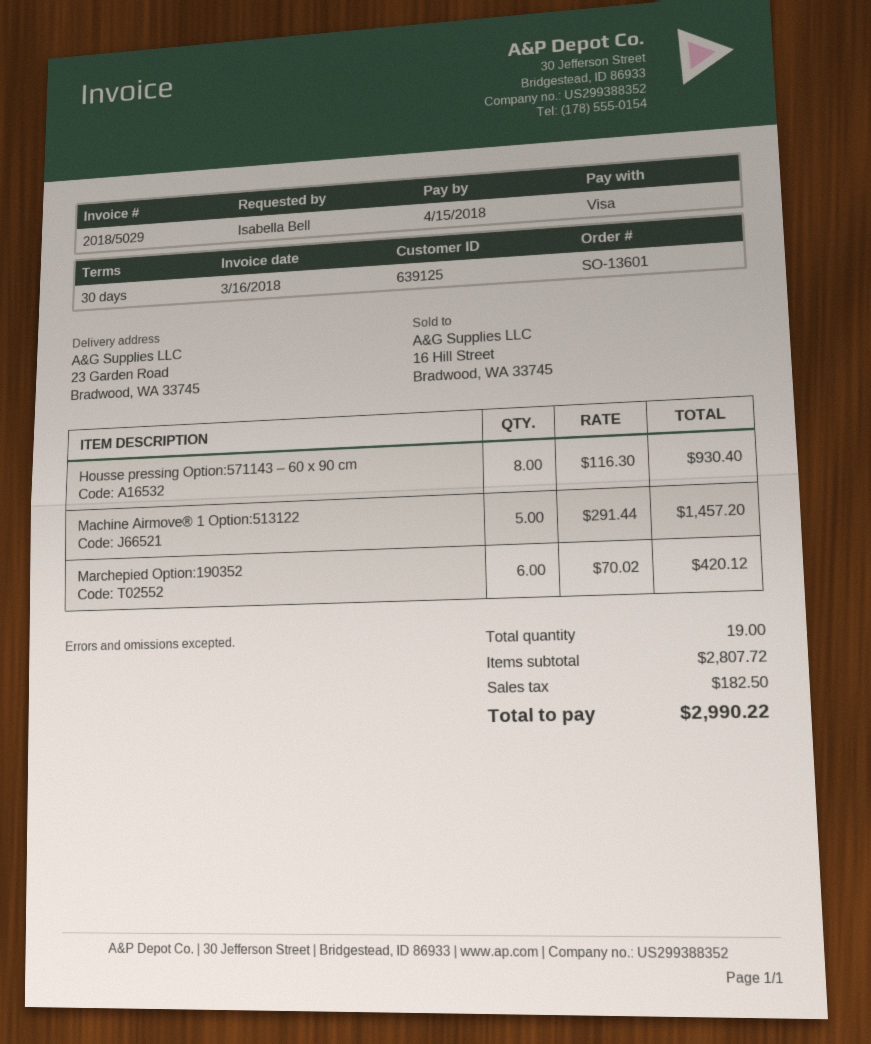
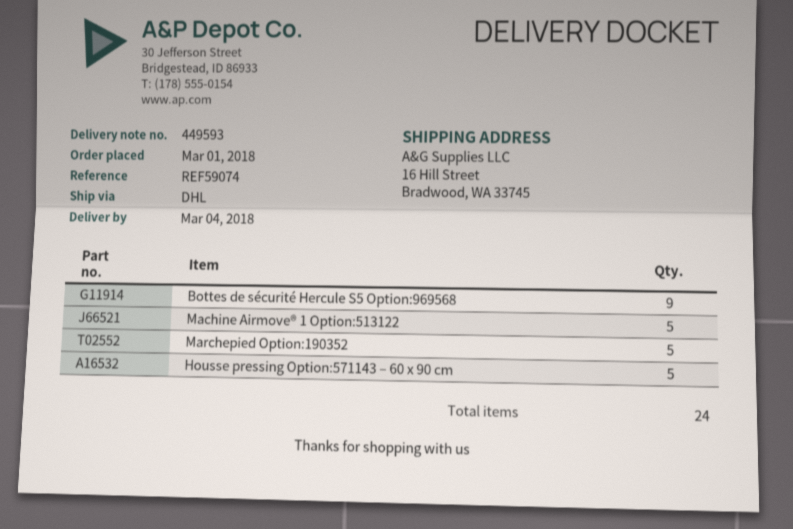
ship to: 23 Garden Road, Bradwood, WA 33745 -> 16 Hill Street, Bradwood, WA 33745
Housse pressing Option:571143 – 60 x 90 cm: 8 -> 5
Marchepied Option:190352: 6 -> 5
Bottes de sécurité Hercule S5 Option:969568: none -> 9
total quantity: 19 -> 24

